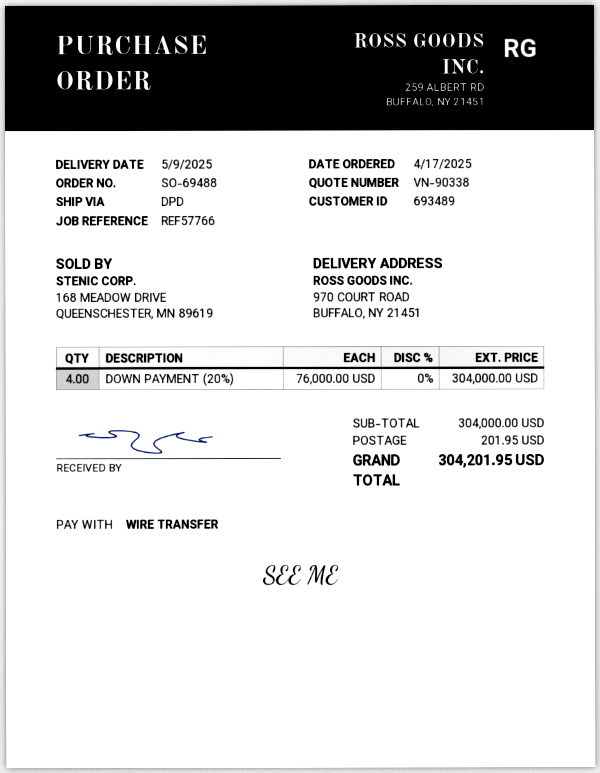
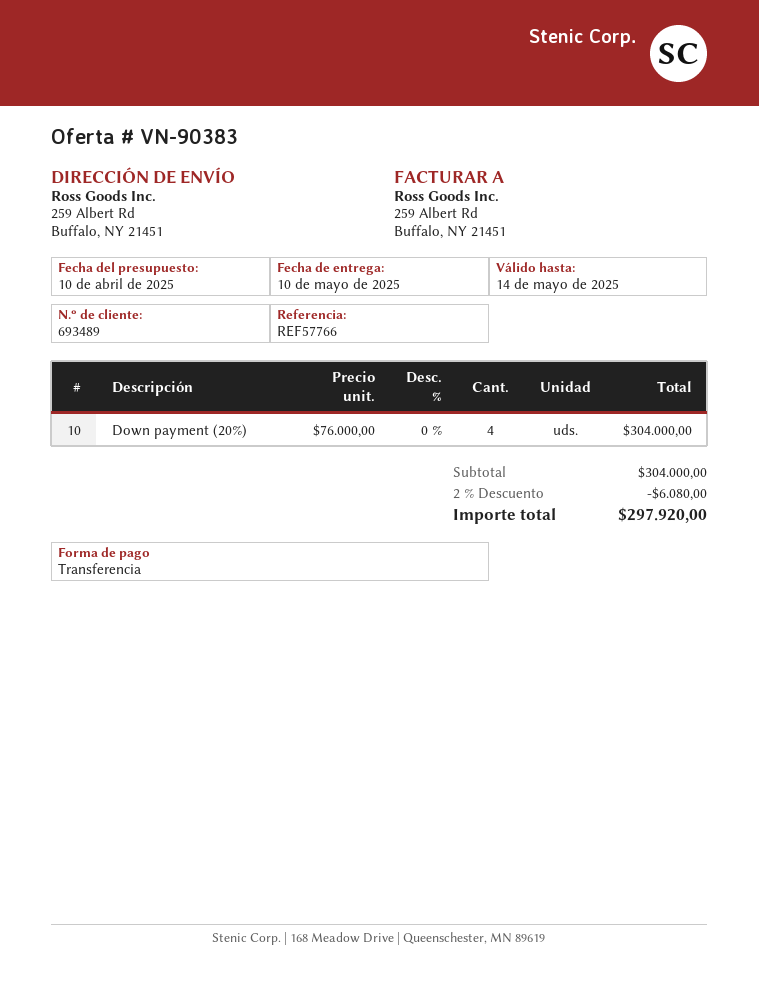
quote number: VN-90338 -> VN-90383
delivery date: 2025-05-09 -> 2025-05-10
ship to: 970 COURT ROAD, BUFFALO, NY 21451 -> 259 Albert Rd, Buffalo, NY 21451
discount: none -> 2% = 6080.00
shipping: 201.95 -> none
total: 304201.95 -> 297920.00

